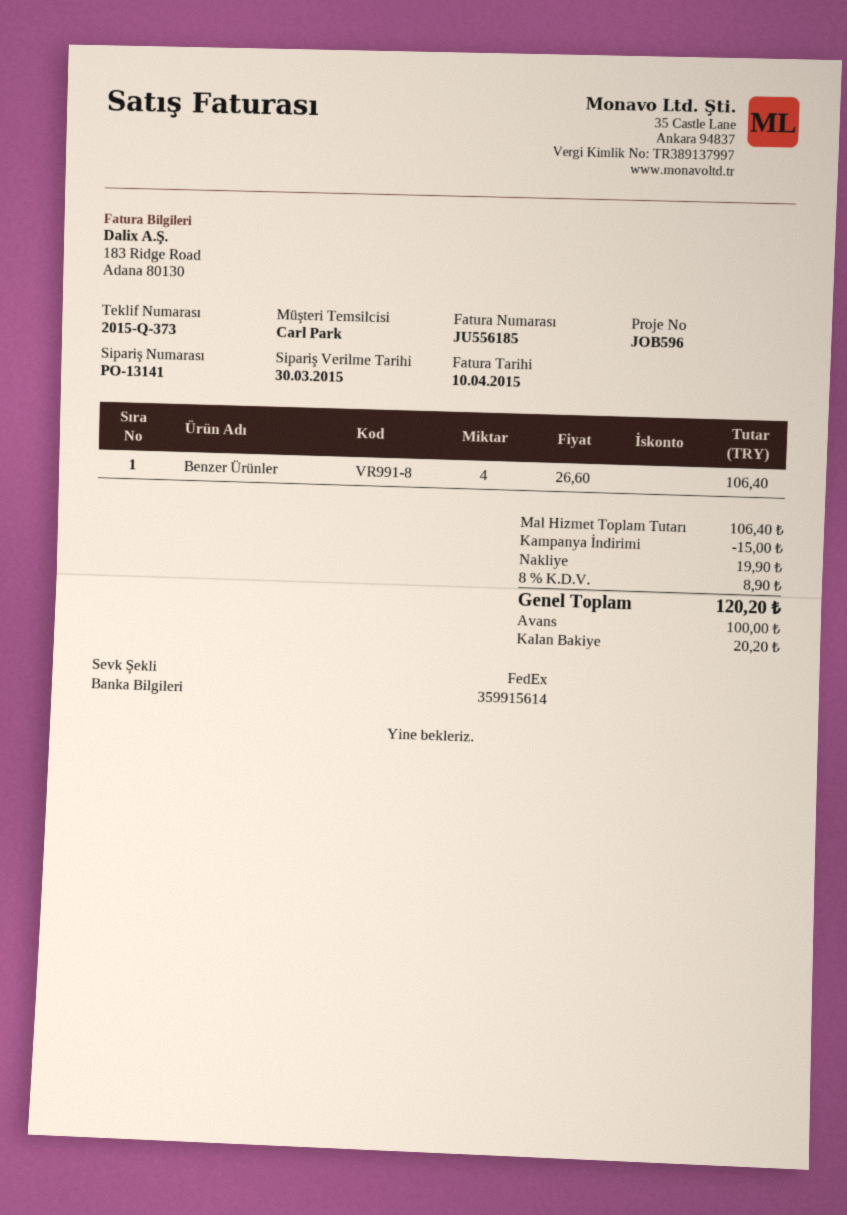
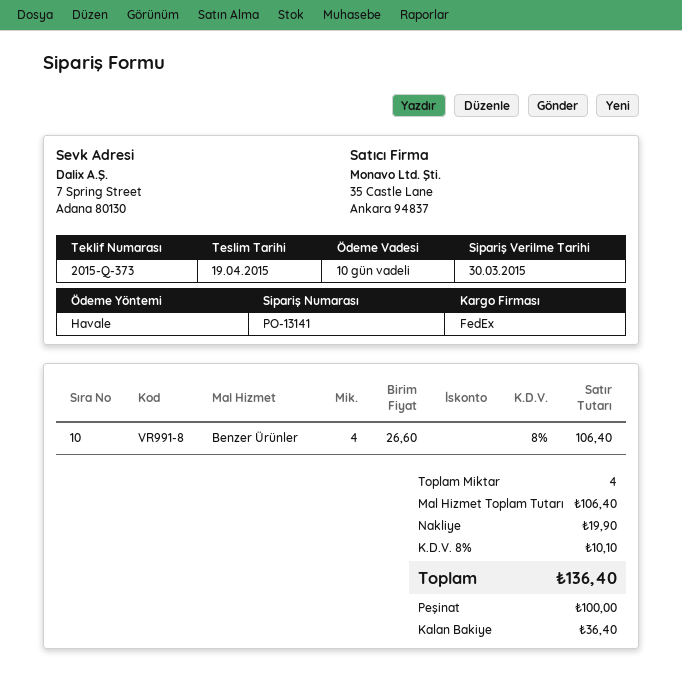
discount: 15.00 -> none
tax: 8% = 8.90 -> 8% = 10.10
total: 120.20 -> 136.40
balance: 20.20 -> 36.40

